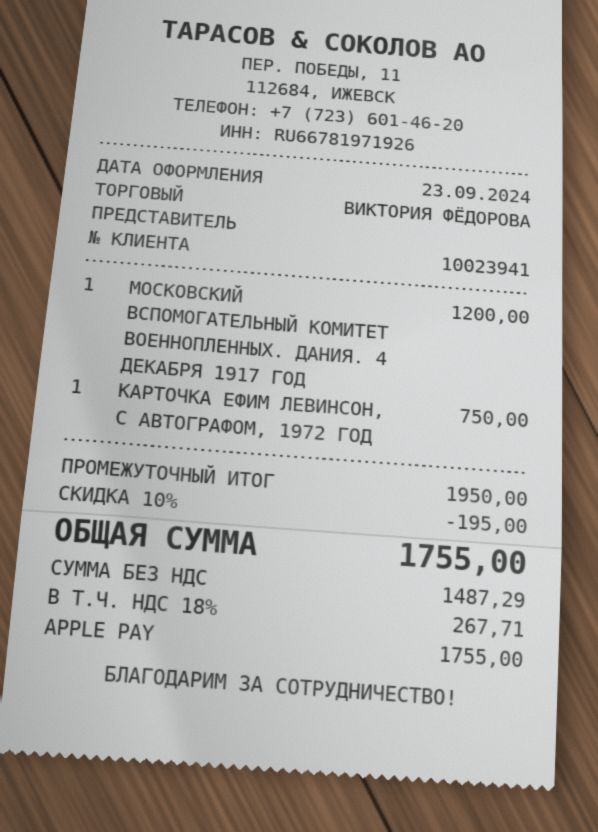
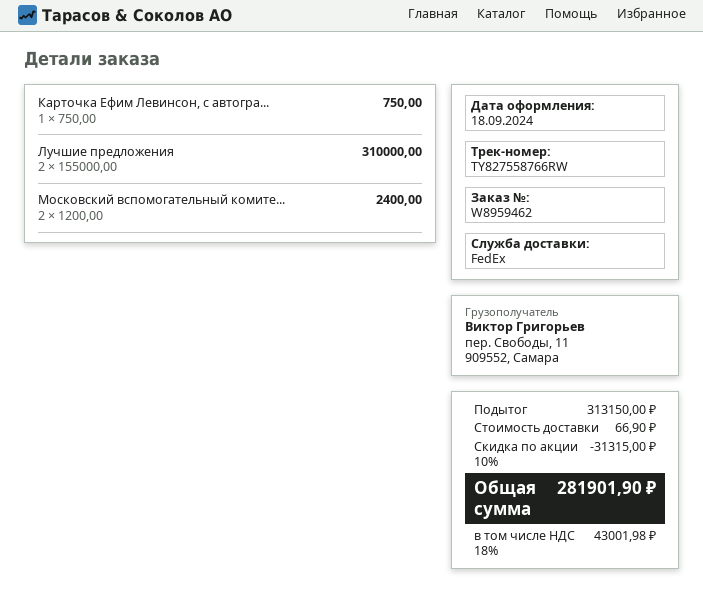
order date: 2024-09-23 -> 2024-09-18
МОСКОВСКИЙ ВСПОМОГАТЕЛЬНЫЙ КОМИТЕТ ВОЕННОПЛЕННЫХ. ДАНИЯ. 4 ДЕКАБРЯ 1917 ГОД: 1 for 1200.00 -> 2 for 2400.00
Лучшие предложения: none -> 2 for 310000.00
subtotal: 1950.00 -> 313150.00
discount: 10% = 195.00 -> 10% = 31315.00
shipping: none -> 66.90
tax: 18% = 267.71 -> 18% = 43001.98
total: 1755.00 -> 281901.90

